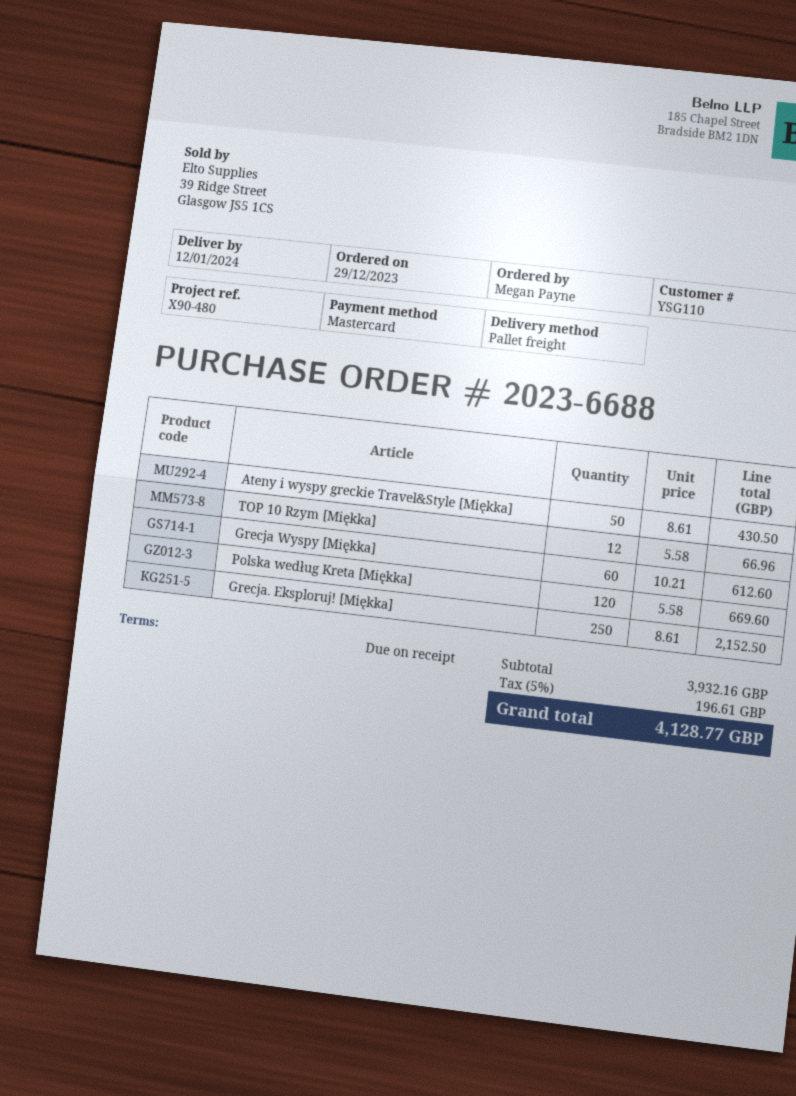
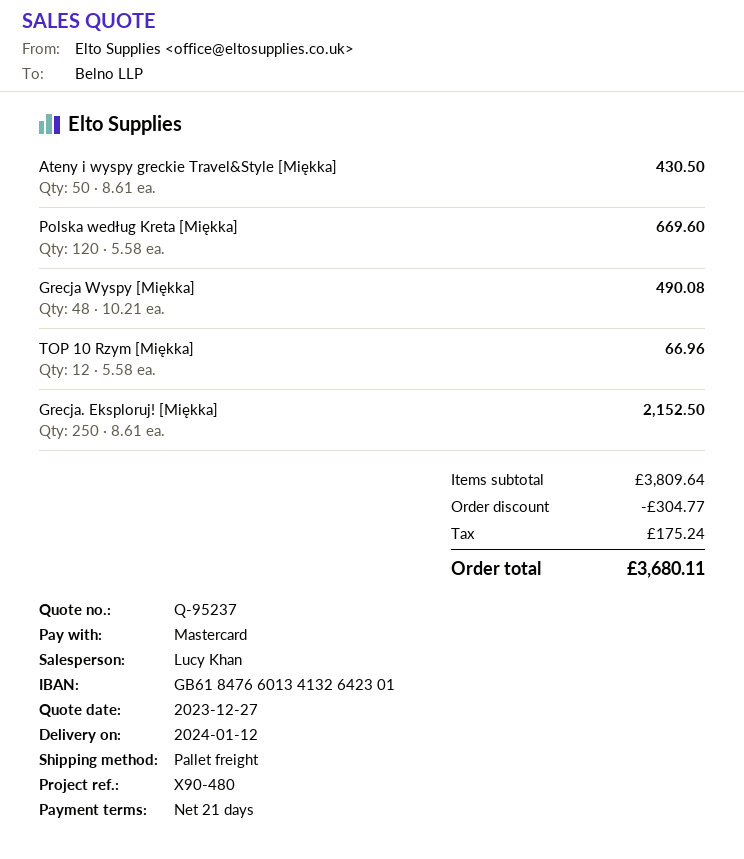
payment terms: on receipt -> 21 days
Grecja Wyspy [Miękka]: 60 x 10.21 = 612.60 -> 48 x 10.21 = 490.08
subtotal: 3932.16 -> 3809.64
discount: none -> 304.77
tax: 196.61 -> 175.24
total: 4128.77 -> 3680.11

